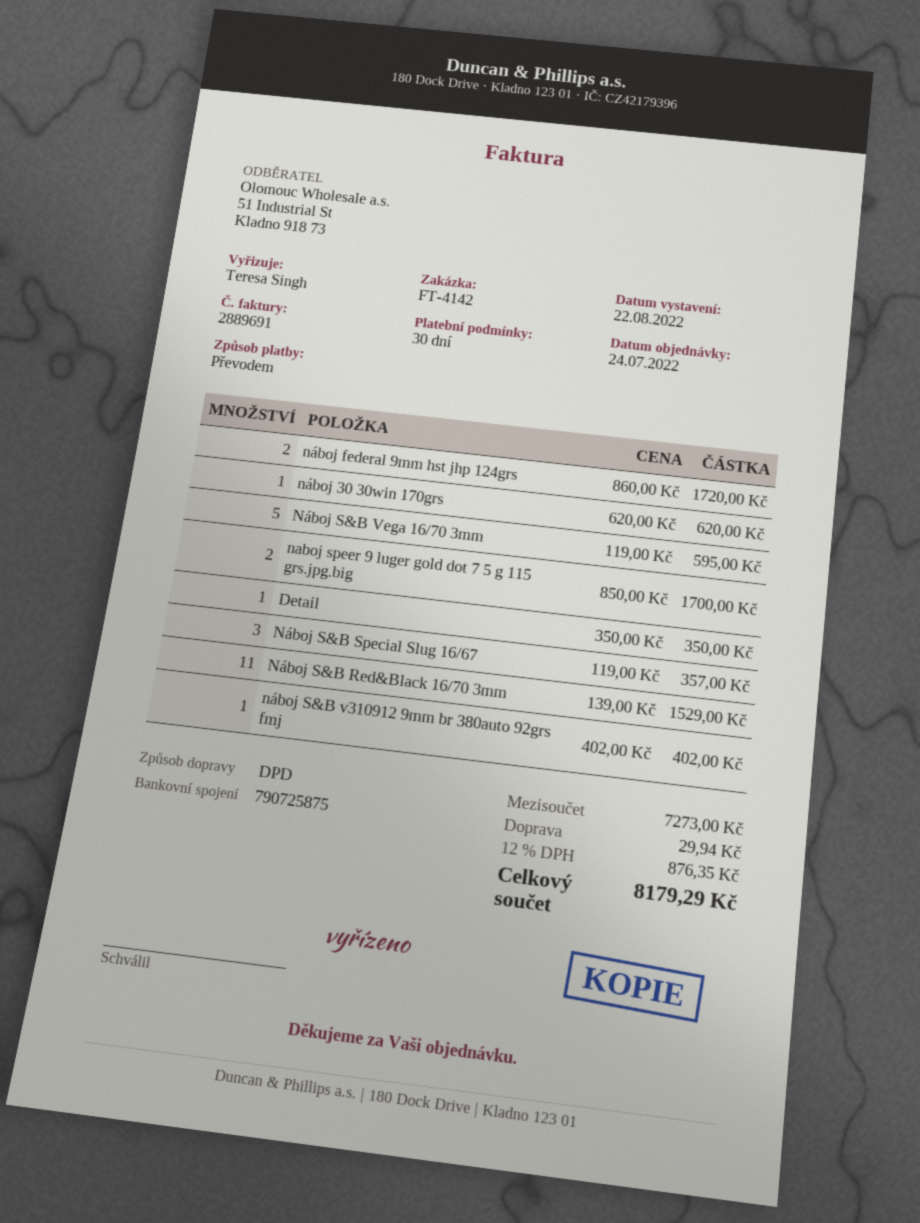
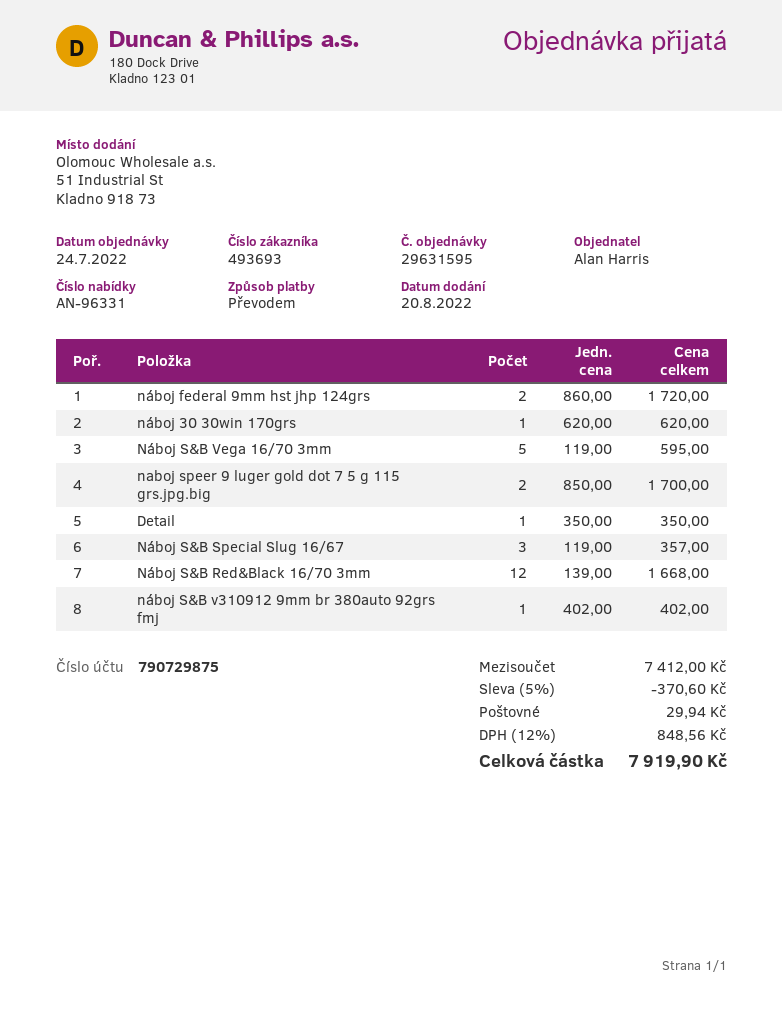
bank account: 790725875 -> 790729875
Náboj S&B Red&Black 16/70 3mm: 11 x 139.00 = 1529.00 -> 12 x 139.00 = 1668.00
subtotal: 7273.00 -> 7412.00
discount: none -> 5% = 370.60
tax: 12% = 876.35 -> 12% = 848.56
total: 8179.29 -> 7919.90

